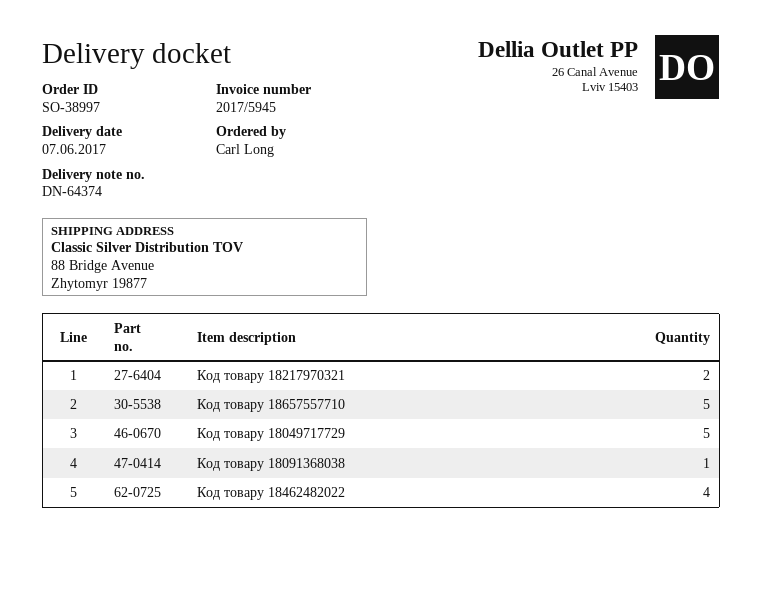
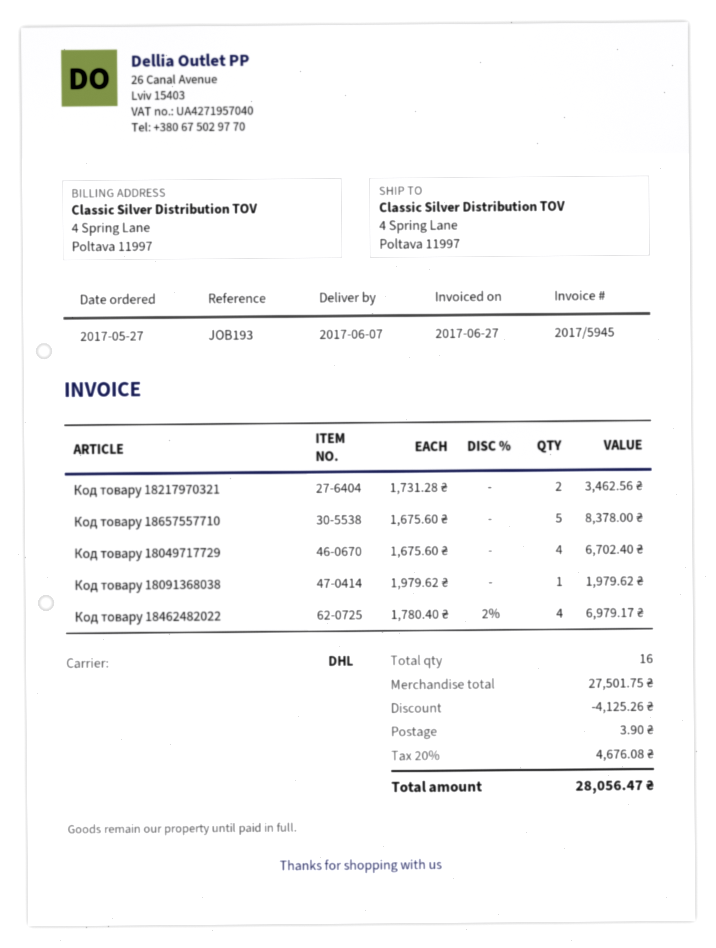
ship to: 88 Bridge Avenue, Zhytomyr 19877 -> 4 Spring Lane, Poltava 11997
Код товару 18049717729: 5 -> 4

